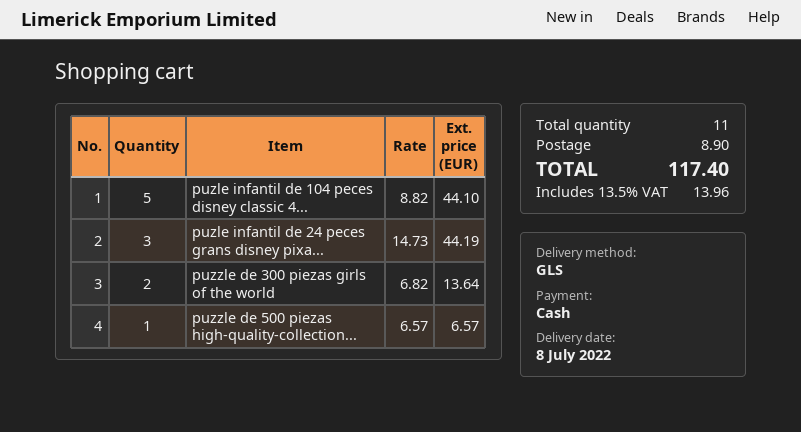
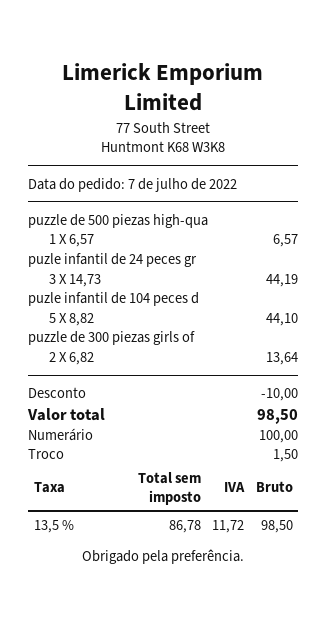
discount: none -> 10.00
shipping: 8.90 -> none
tax: 13.5% = 13.96 -> 13.5% = 11.72
total: 117.40 -> 98.50

